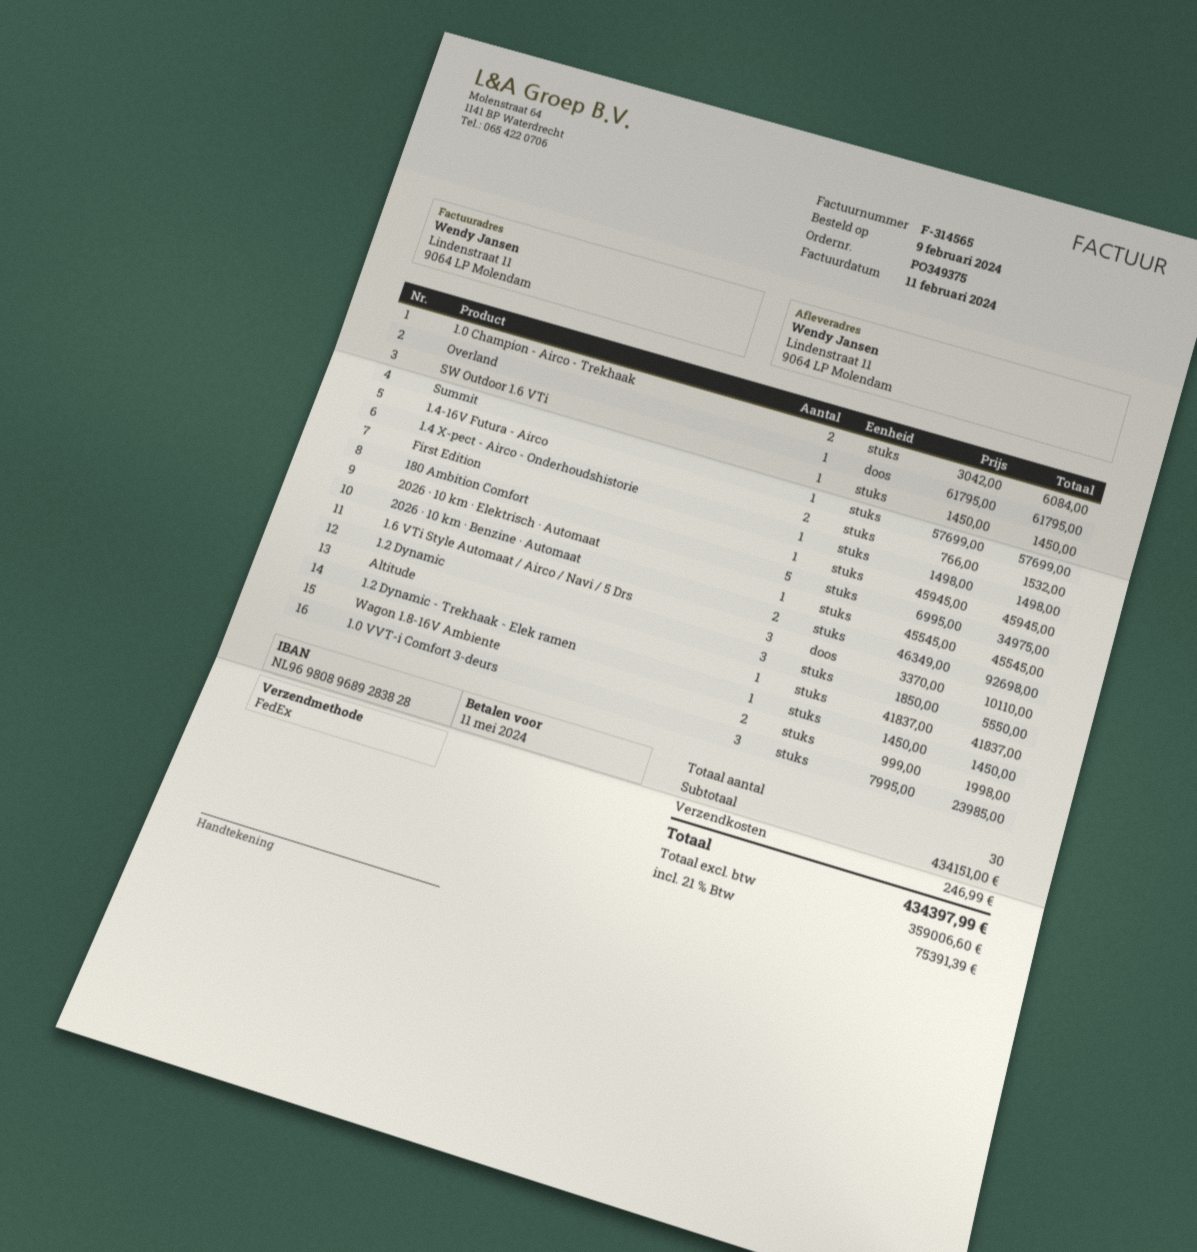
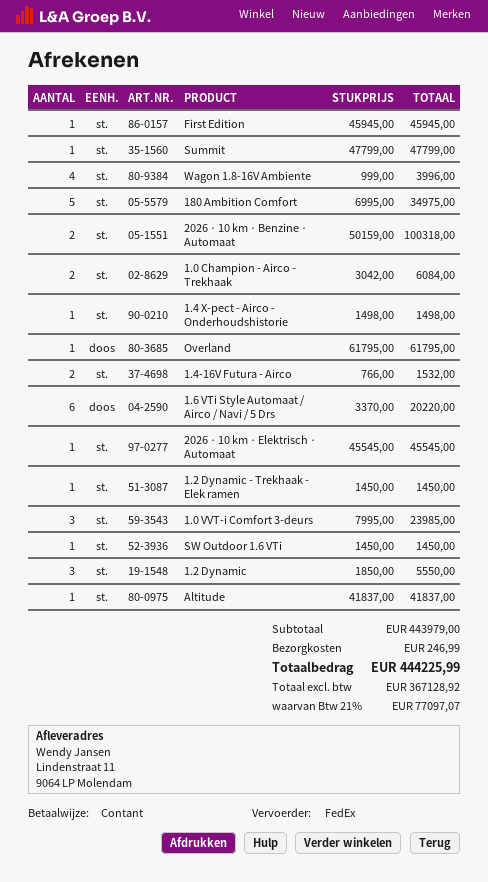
Summit: 1 x 57699.00 = 57699.00 -> 1 x 47799.00 = 47799.00
2026 · 10 km · Benzine · Automaat: 2 x 46349.00 = 92698.00 -> 2 x 50159.00 = 100318.00
1.6 VTi Style Automaat / Airco / Navi / 5 Drs: 3 x 3370.00 = 10110.00 -> 6 x 3370.00 = 20220.00
Wagon 1.8-16V Ambiente: 2 x 999.00 = 1998.00 -> 4 x 999.00 = 3996.00
subtotal: 434151.00 -> 443979.00
net: 359006.60 -> 367128.92
tax: 21% = 75391.39 -> 21% = 77097.07
total: 434397.99 -> 444225.99

